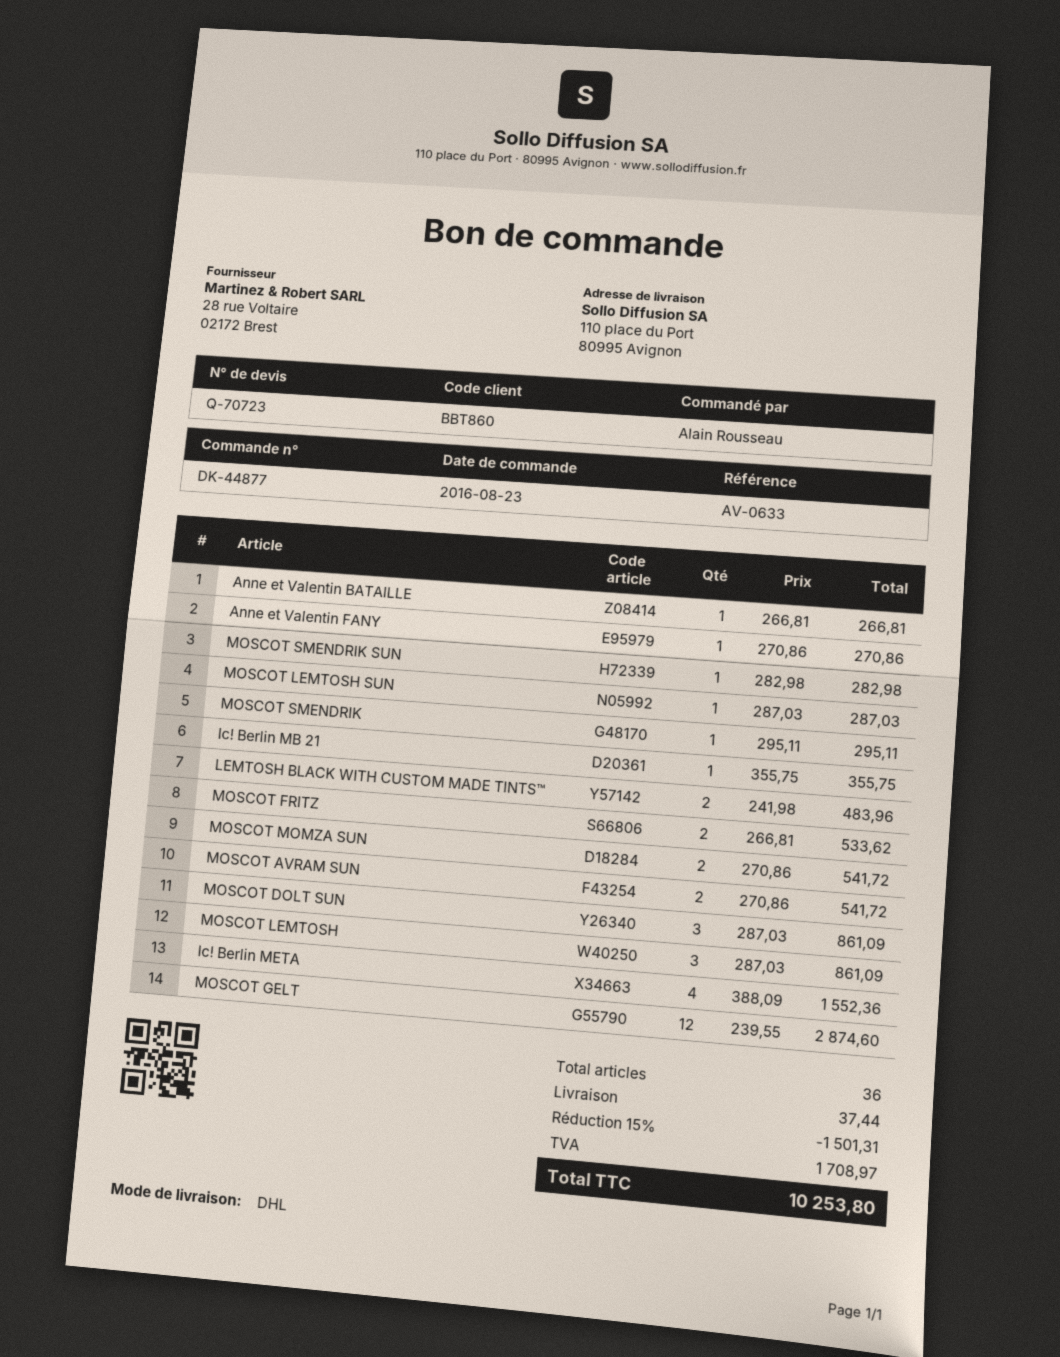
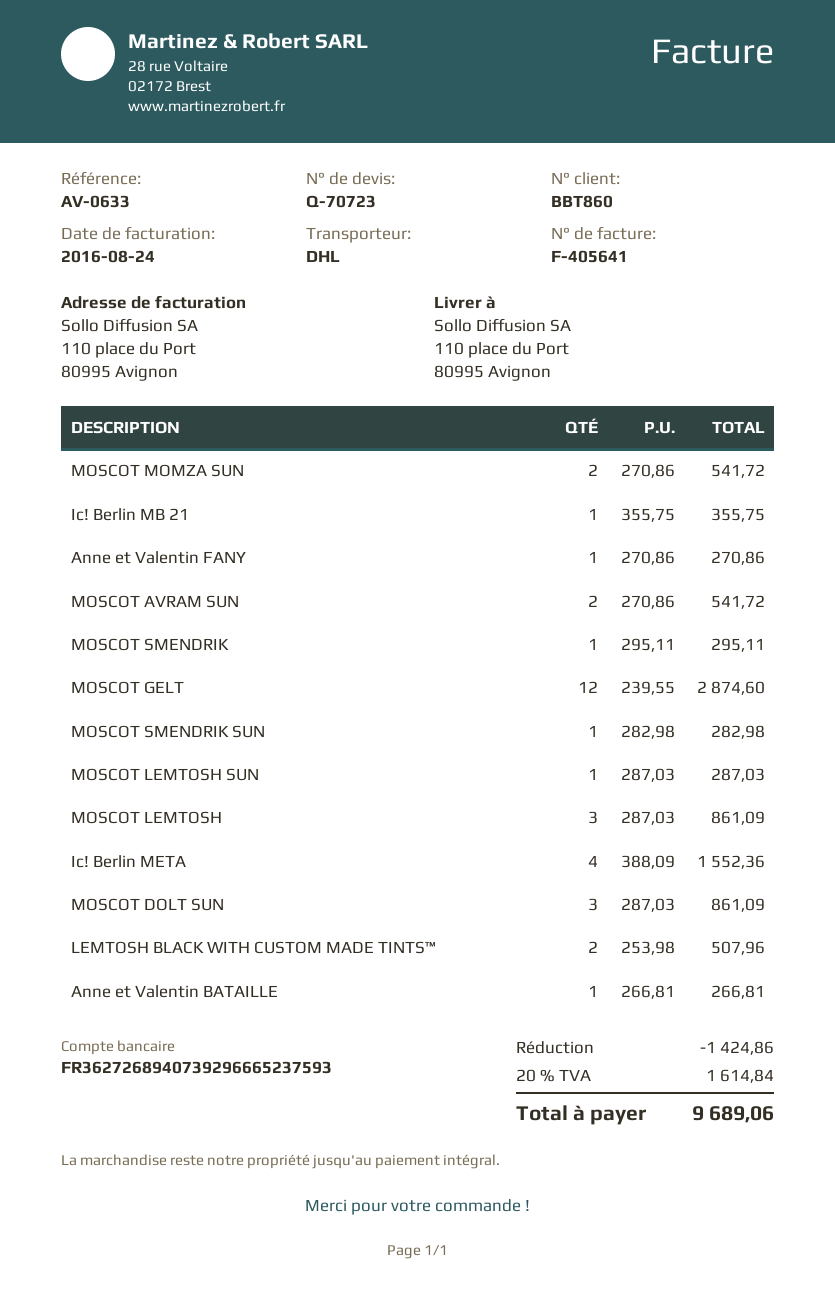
LEMTOSH BLACK WITH CUSTOM MADE TINTS™: 2 x 241.98 = 483.96 -> 2 x 253.98 = 507.96
MOSCOT FRITZ: 2 x 266.81 = 533.62 -> none
discount: 1501.31 -> 1424.86
shipping: 37.44 -> none
tax: 1708.97 -> 1614.84
total: 10253.80 -> 9689.06

